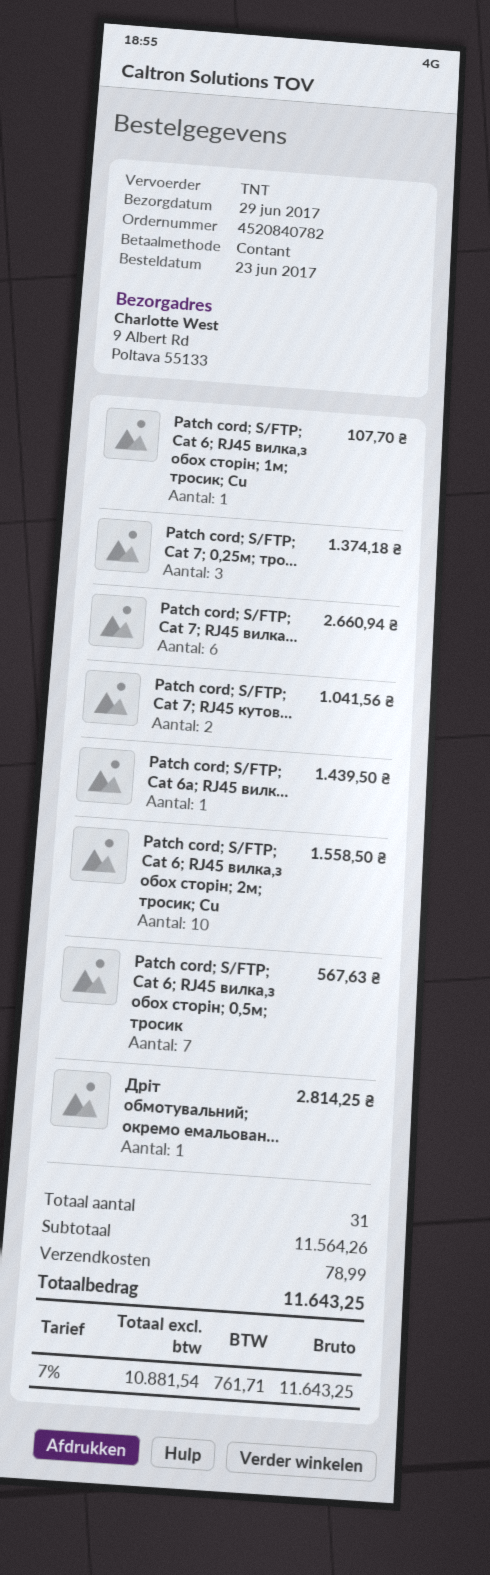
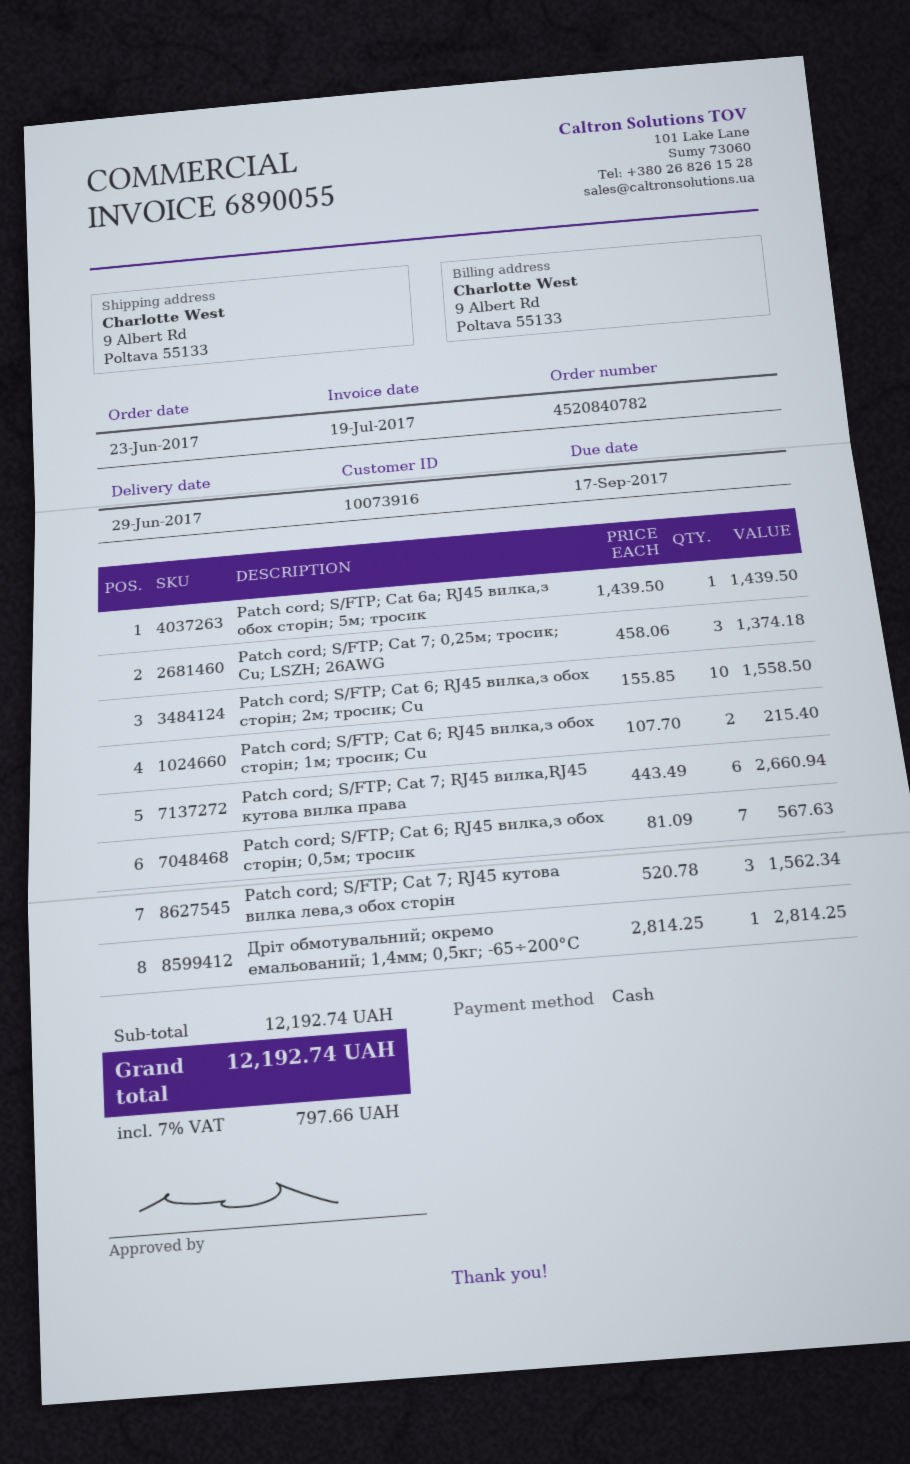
Patch cord; S/FTP; Cat 6; RJ45 вилка,з обох сторін; 1м; тросик; Cu: 1 for 107.70 -> 2 for 215.40
Patch cord; S/FTP; Cat 7; RJ45 кутов...: 2 for 1041.56 -> 3 for 1562.34
subtotal: 11564.26 -> 12192.74
shipping: 78.99 -> none
tax: 7% = 761.71 -> 7% = 797.66
total: 11643.25 -> 12192.74

